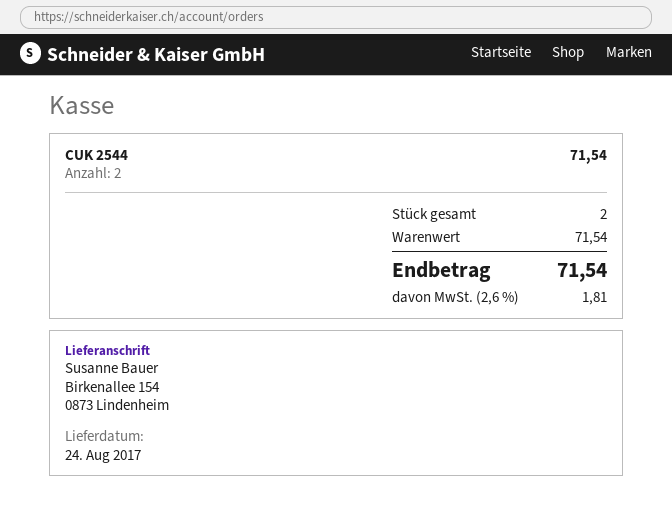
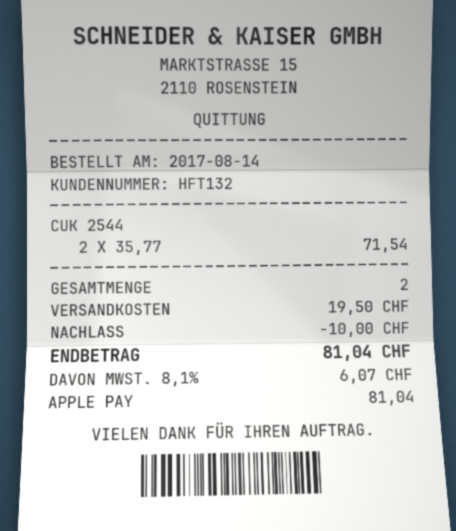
discount: none -> 10.00
shipping: none -> 19.50
tax: 2.6% = 1.81 -> 8.1% = 6.07
total: 71.54 -> 81.04

